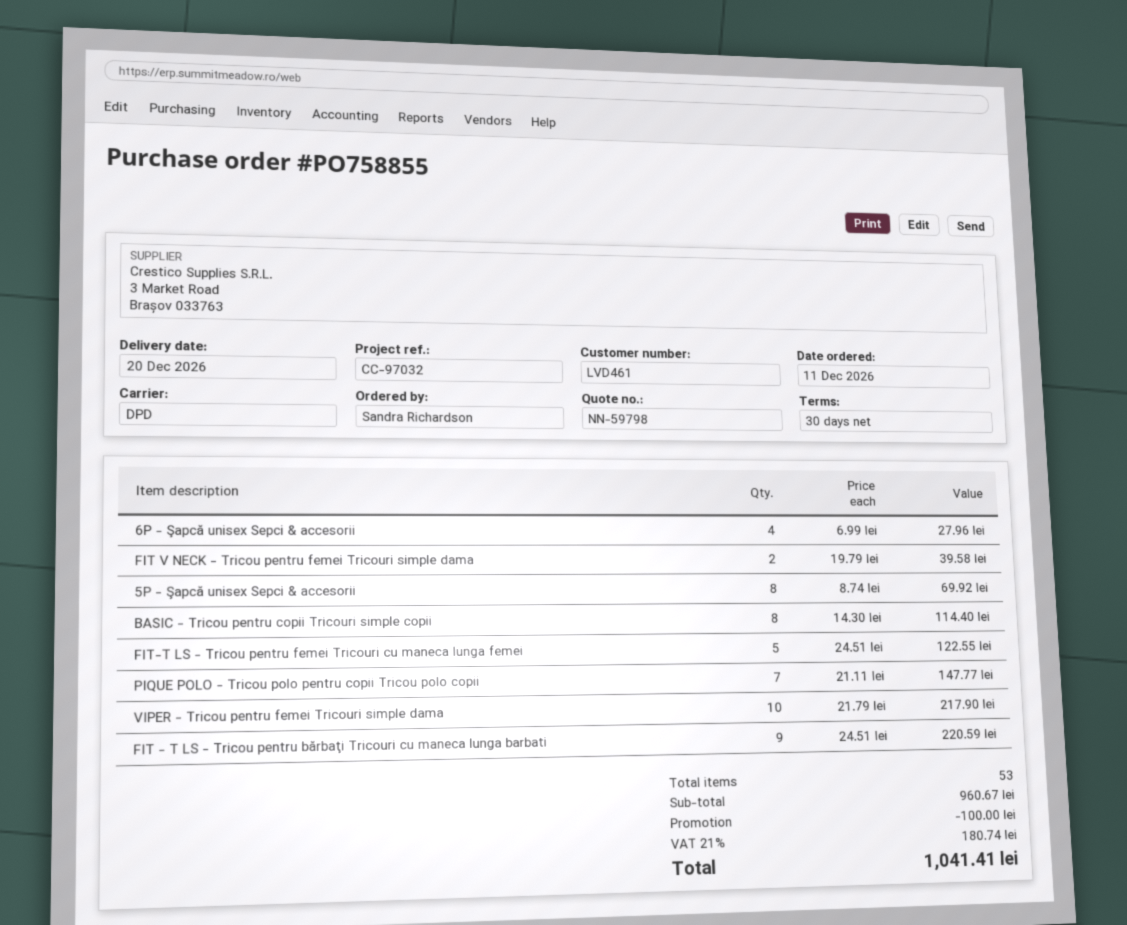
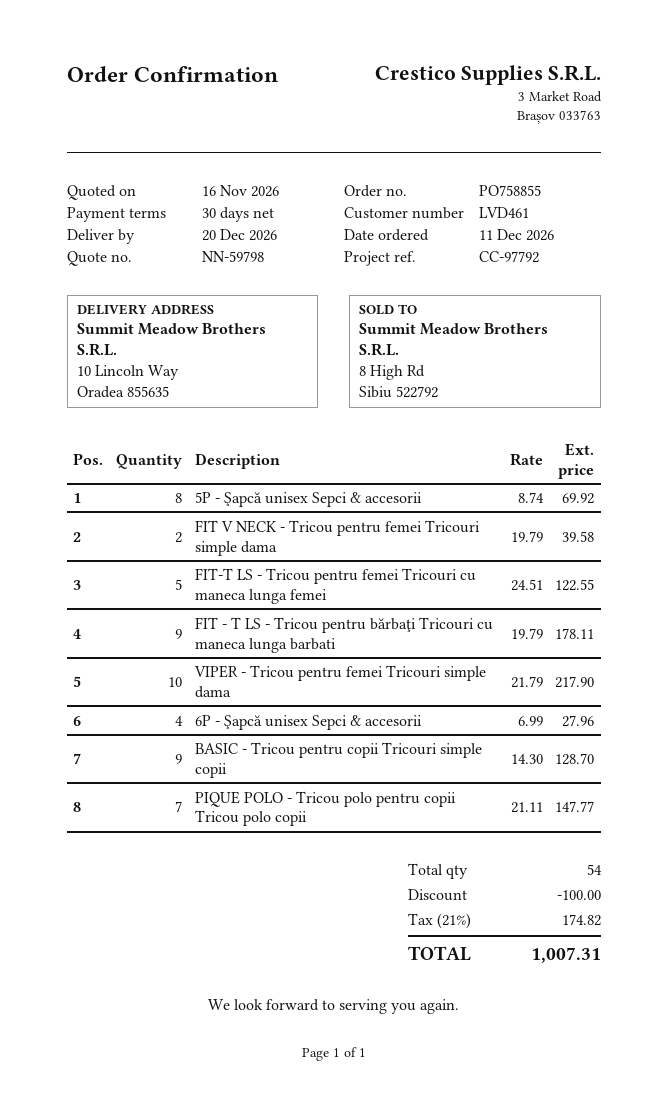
reference: CC-97032 -> CC-97792
BASIC - Tricou pentru copii Tricouri simple copii: 8 x 14.30 = 114.40 -> 9 x 14.30 = 128.70
FIT - T LS - Tricou pentru bărbaţi Tricouri cu maneca lunga barbati: 9 x 24.51 = 220.59 -> 9 x 19.79 = 178.11
total quantity: 53 -> 54
tax: 21% = 180.74 -> 21% = 174.82
total: 1041.41 -> 1007.31

